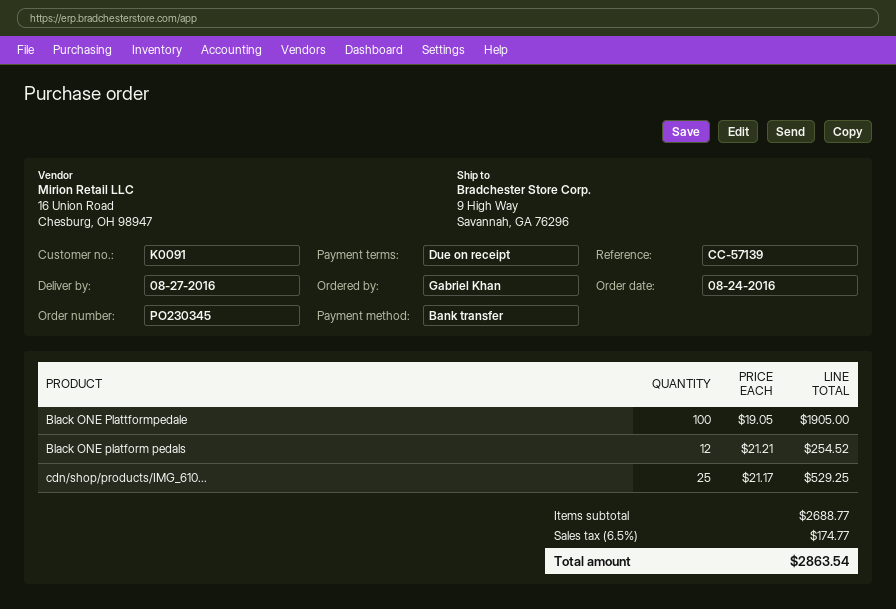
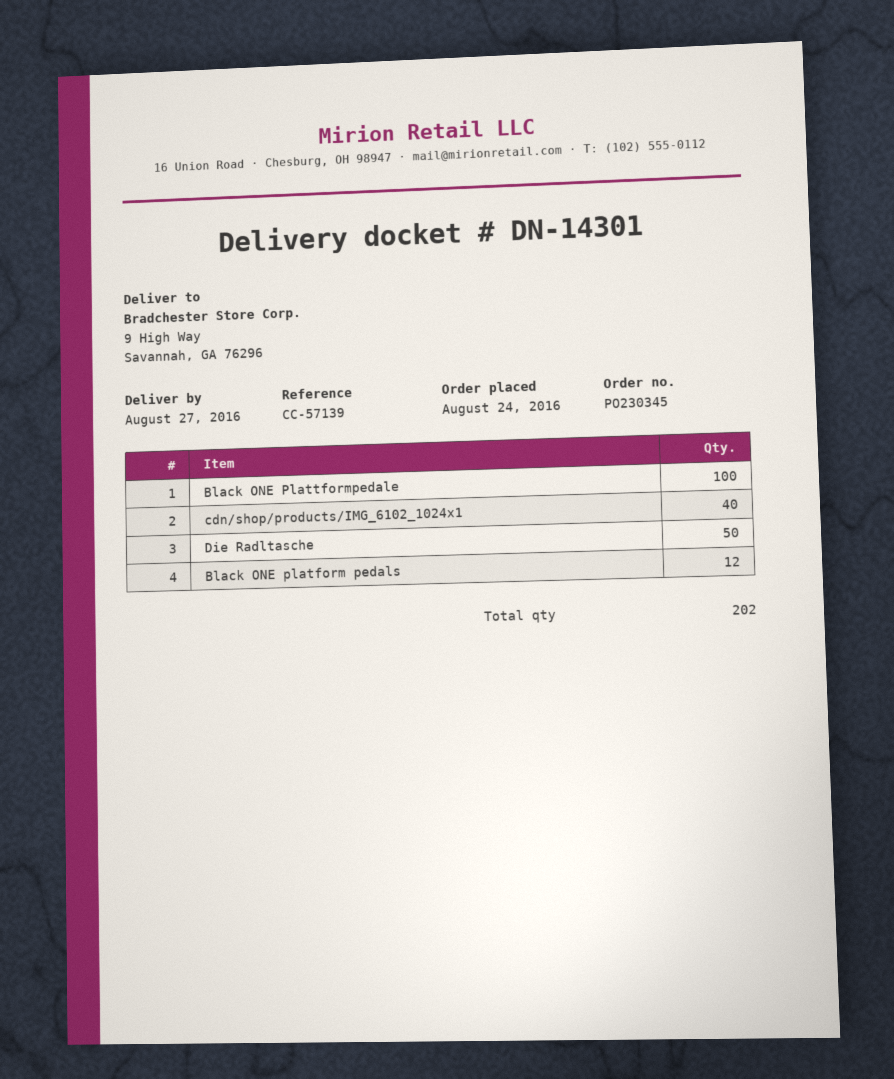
cdn/shop/products/IMG_610...: 25 -> 40
Die Radltasche: none -> 50

